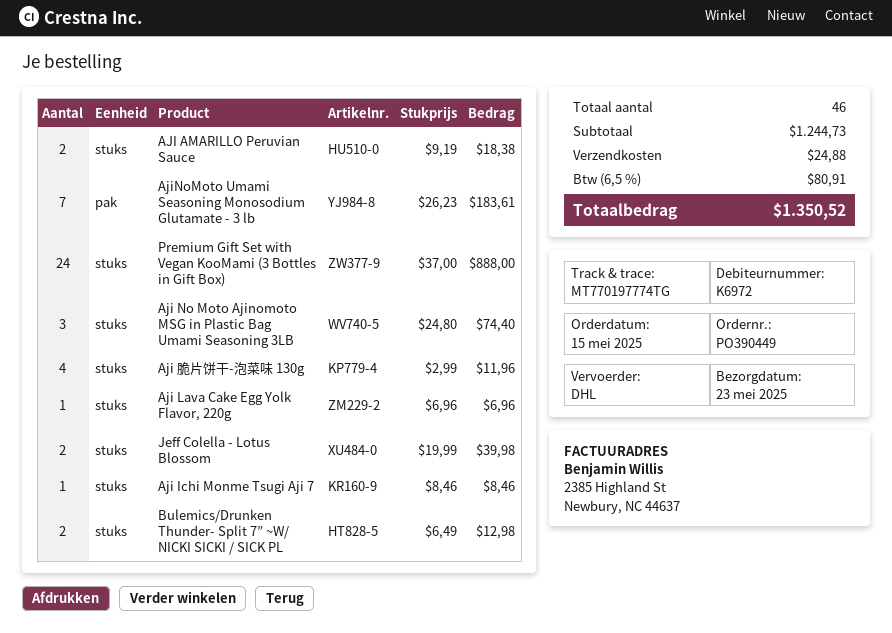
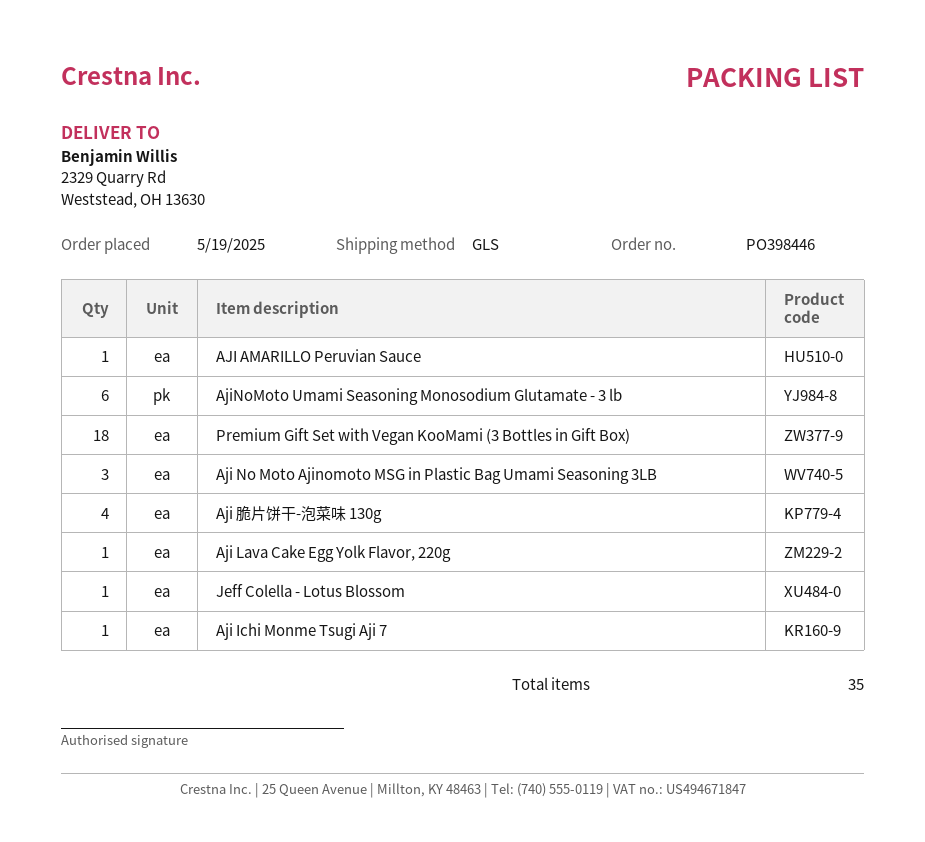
order number: PO390449 -> PO398446
order date: 2025-05-15 -> 2025-05-19
shipping method: DHL -> GLS
AJI AMARILLO Peruvian Sauce: 2 -> 1
AjiNoMoto Umami Seasoning Monosodium Glutamate - 3 lb: 7 -> 6
Premium Gift Set with Vegan KooMami (3 Bottles in Gift Box): 24 -> 18
Jeff Colella - Lotus Blossom: 2 -> 1
Bulemics/Drunken Thunder- Split 7” ~W/ NICKI SICKI / SICK PL: 2 -> none
total quantity: 46 -> 35

